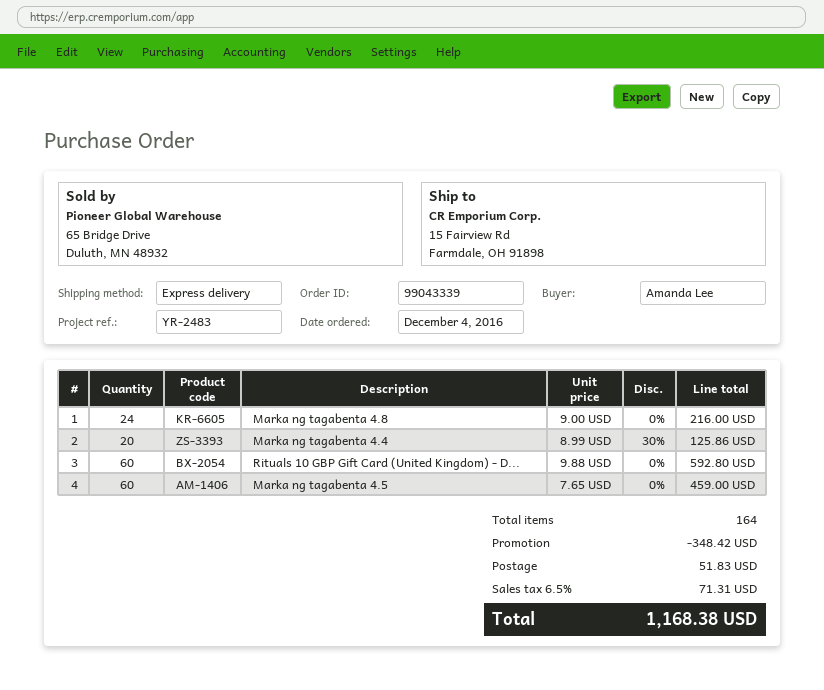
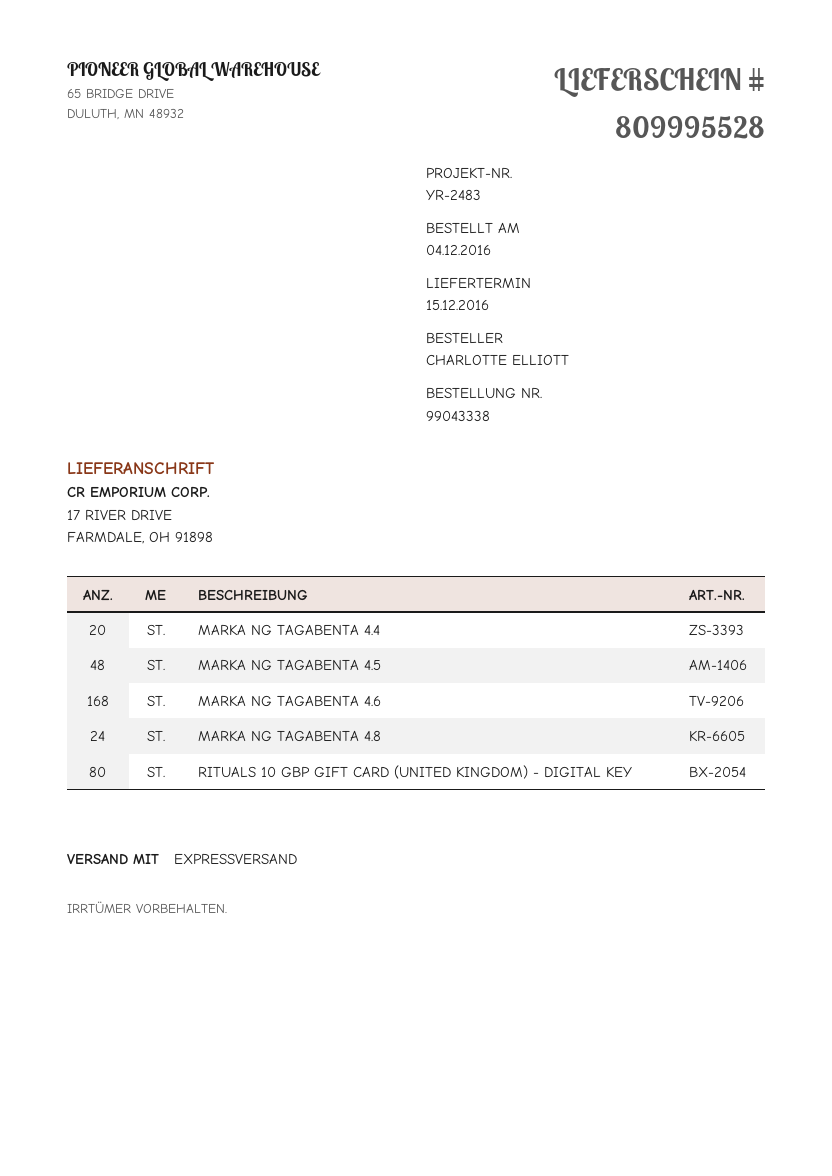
order number: 99043339 -> 99043338
ordered by: Amanda Lee -> CHARLOTTE ELLIOTT
ship to: 15 Fairview Rd, Farmdale, OH 91898 -> 17 RIVER DRIVE, FARMDALE, OH 91898
Rituals 10 GBP Gift Card (United Kingdom) - D...: 60 -> 80
Marka ng tagabenta 4.5: 60 -> 48
MARKA NG TAGABENTA 4.6: none -> 168

